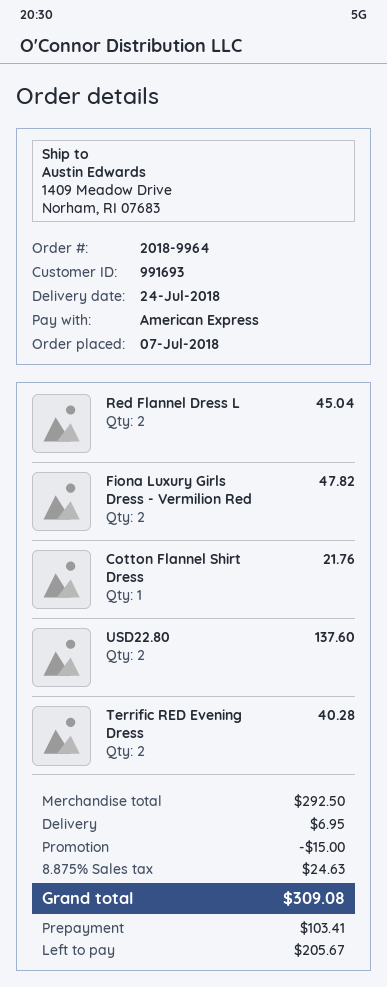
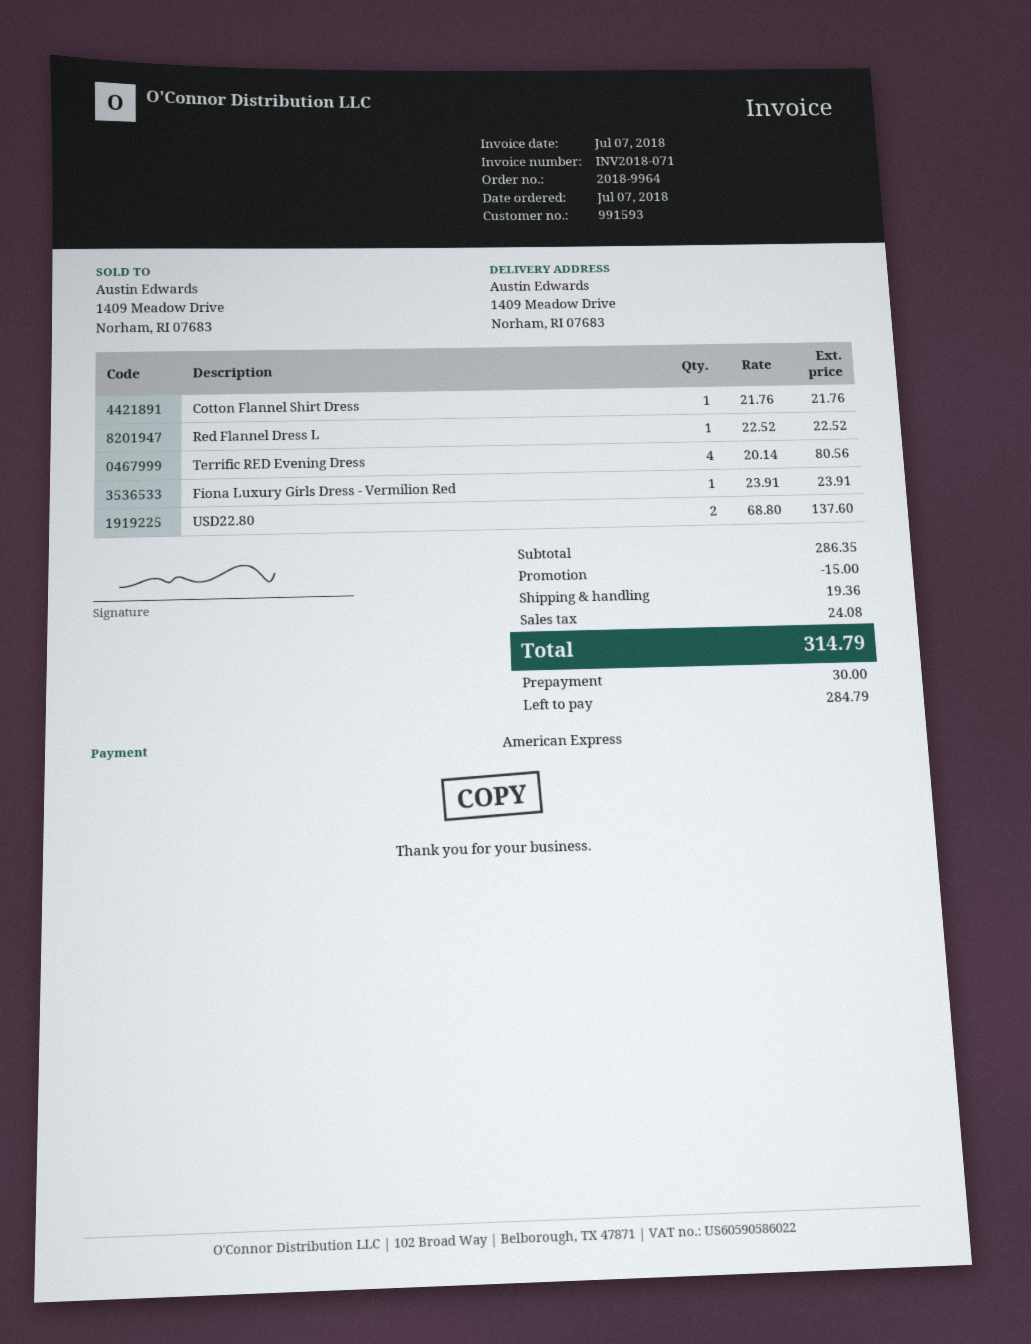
customer number: 991693 -> 991593
Red Flannel Dress L: 2 for 45.04 -> 1 for 22.52
Fiona Luxury Girls Dress - Vermilion Red: 2 for 47.82 -> 1 for 23.91
Terrific RED Evening Dress: 2 for 40.28 -> 4 for 80.56
subtotal: 292.50 -> 286.35
shipping: 6.95 -> 19.36
tax: 24.63 -> 24.08
total: 309.08 -> 314.79
deposit: 103.41 -> 30.00
balance: 205.67 -> 284.79

